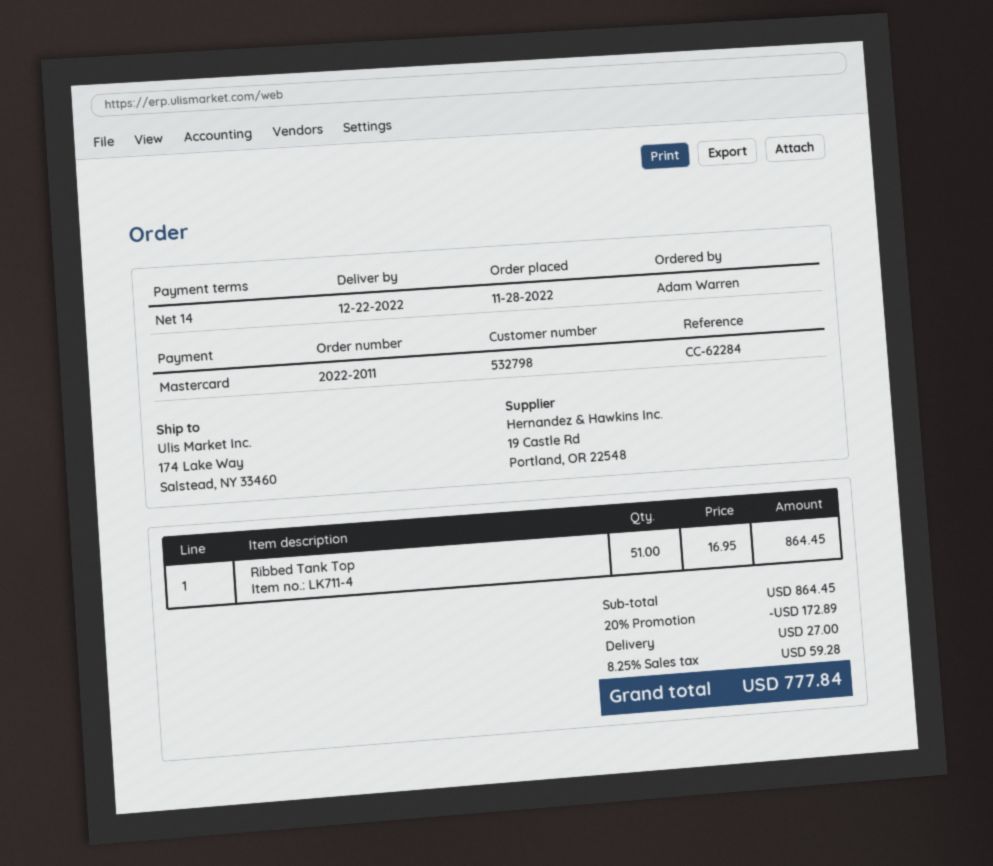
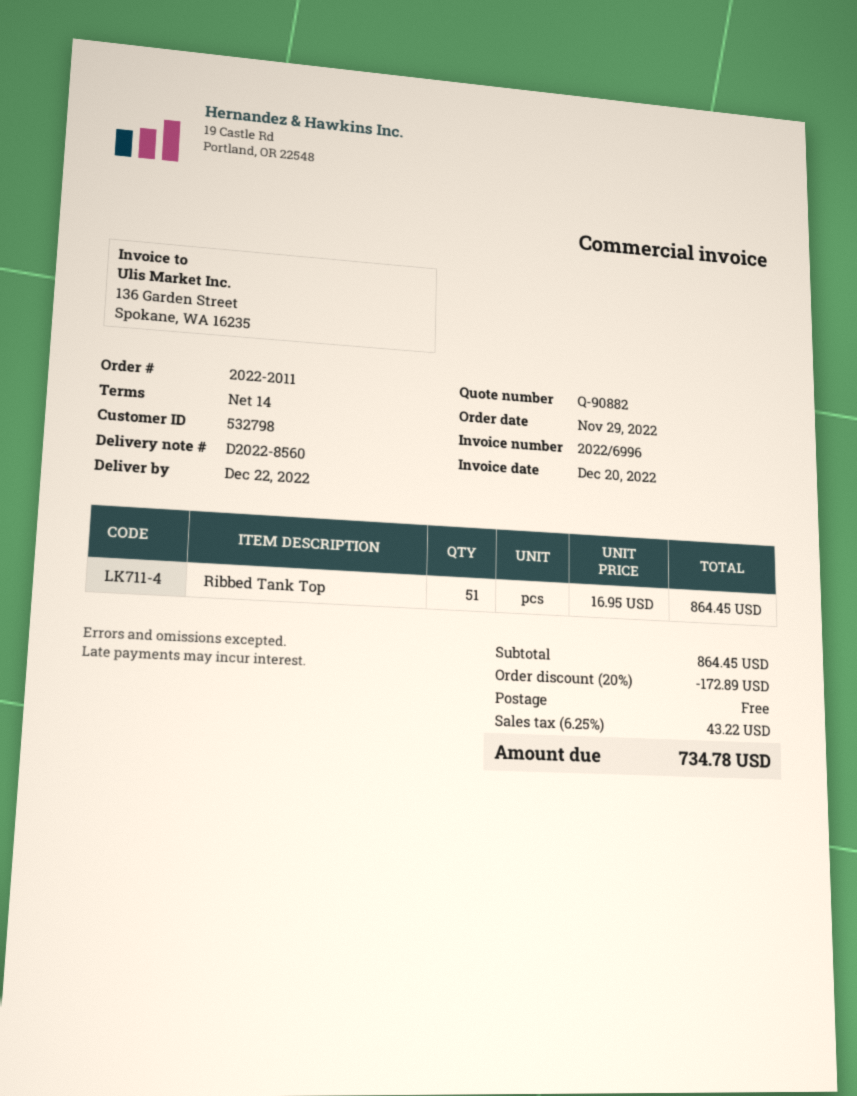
order date: 2022-11-28 -> 2022-11-29
shipping: 27.00 -> 0.00
tax: 8.25% = 59.28 -> 6.25% = 43.22
total: 777.84 -> 734.78

